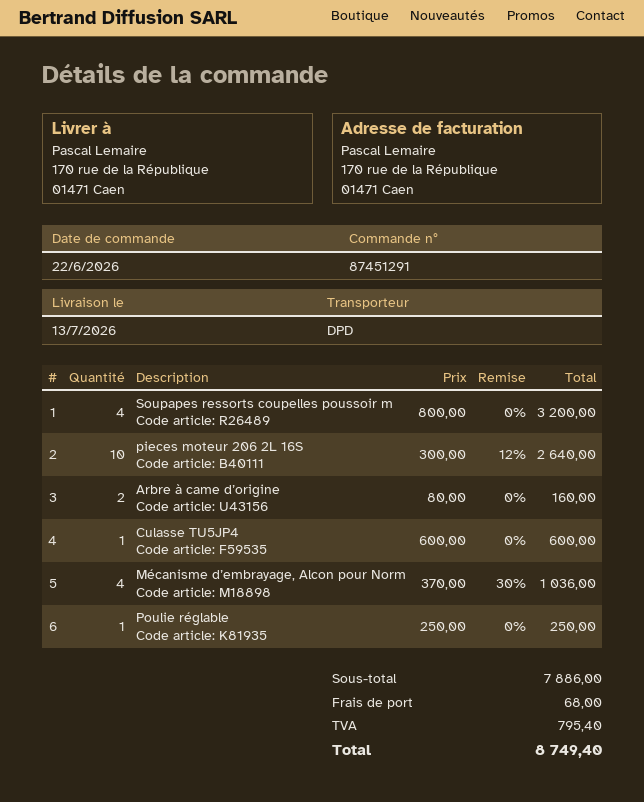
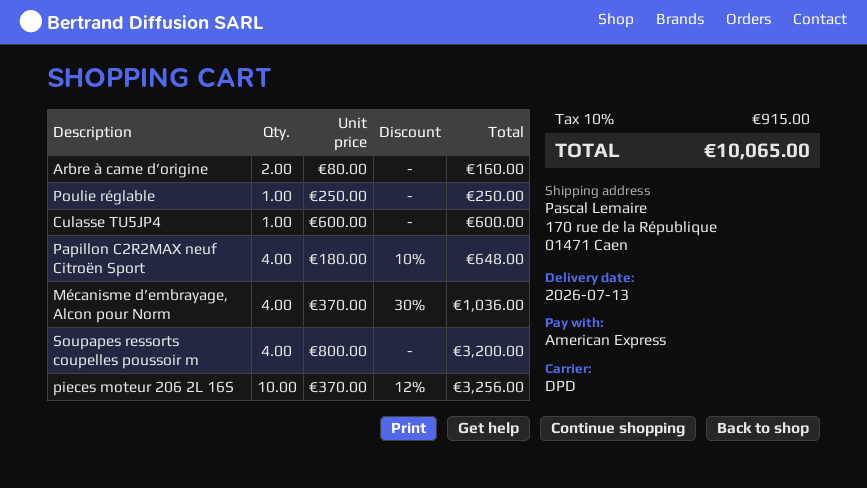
pieces moteur 206 2L 16S: 10 x 300.00 - 12% = 2640.00 -> 10 x 370.00 - 12% = 3256.00
Papillon C2R2MAX neuf Citroën Sport: none -> 4 x 180.00 - 10% = 648.00
shipping: 68.00 -> none
tax: 795.40 -> 915.00
total: 8749.40 -> 10065.00

